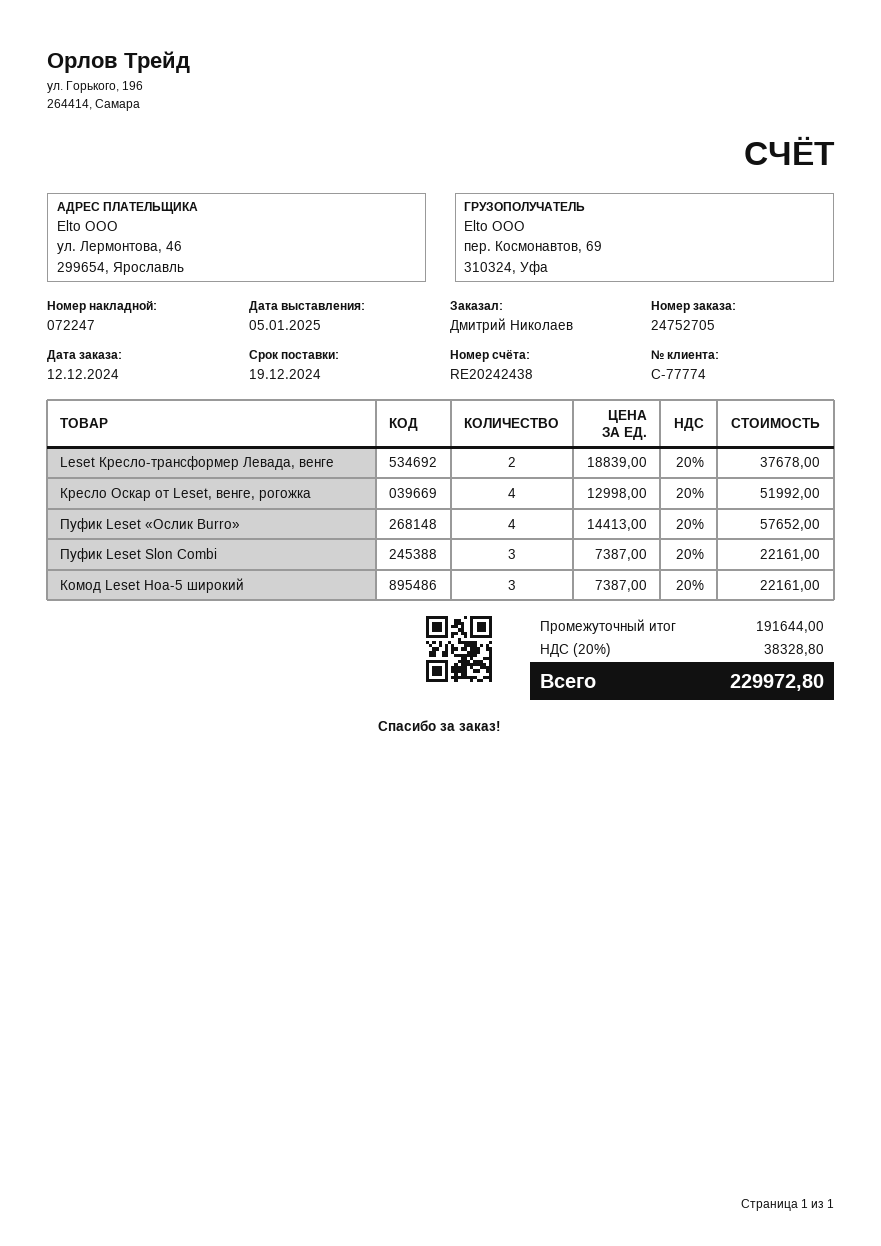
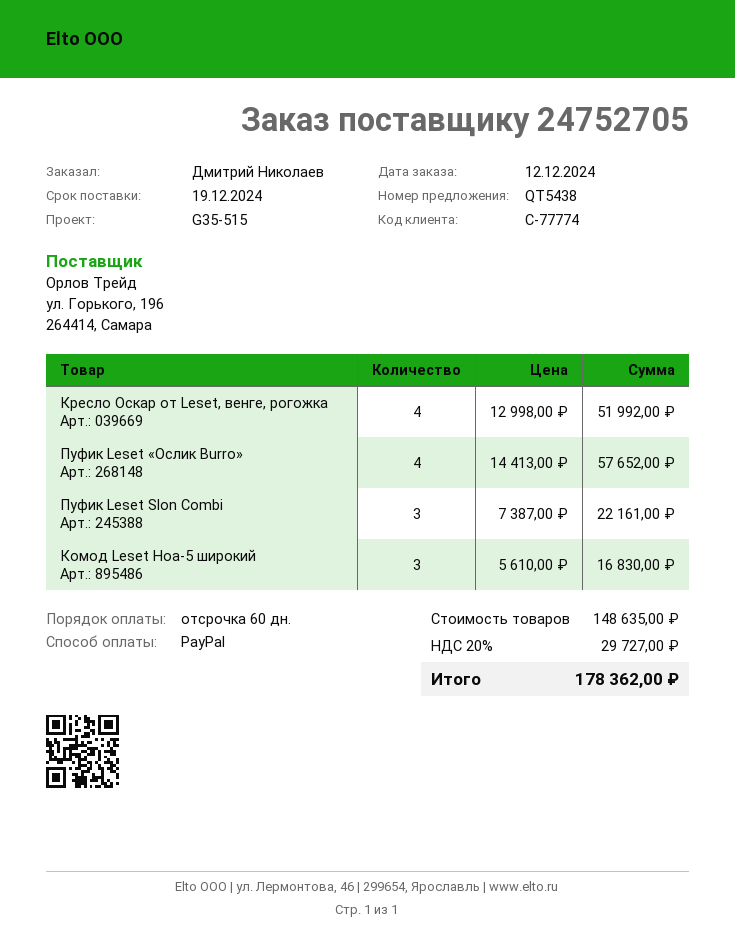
Leset Кресло-трансформер Левада, венге: 2 x 18839.00 = 37678.00 -> none
Комод Leset Ноа-5 широкий: 3 x 7387.00 = 22161.00 -> 3 x 5610.00 = 16830.00
subtotal: 191644.00 -> 148635.00
tax: 20% = 38328.80 -> 20% = 29727.00
total: 229972.80 -> 178362.00

